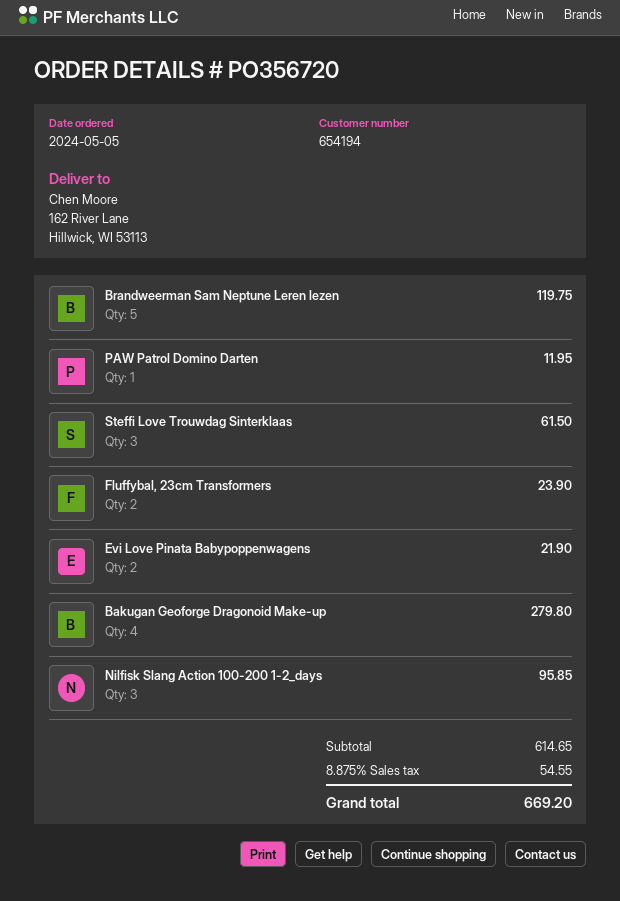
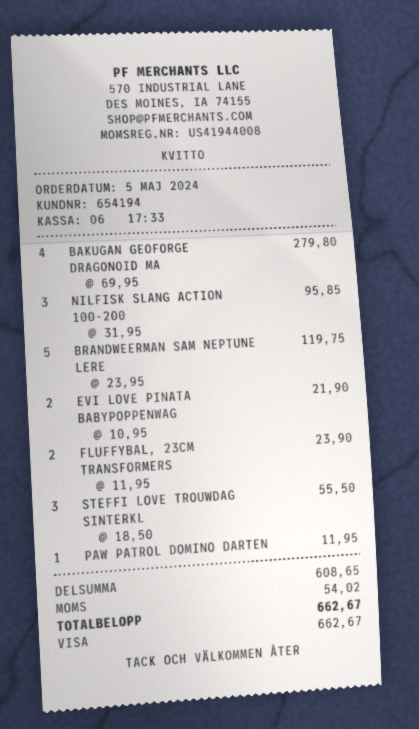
Steffi Love Trouwdag Sinterklaas: 3 for 61.50 -> 3 for 55.50
subtotal: 614.65 -> 608.65
tax: 54.55 -> 54.02
total: 669.20 -> 662.67

